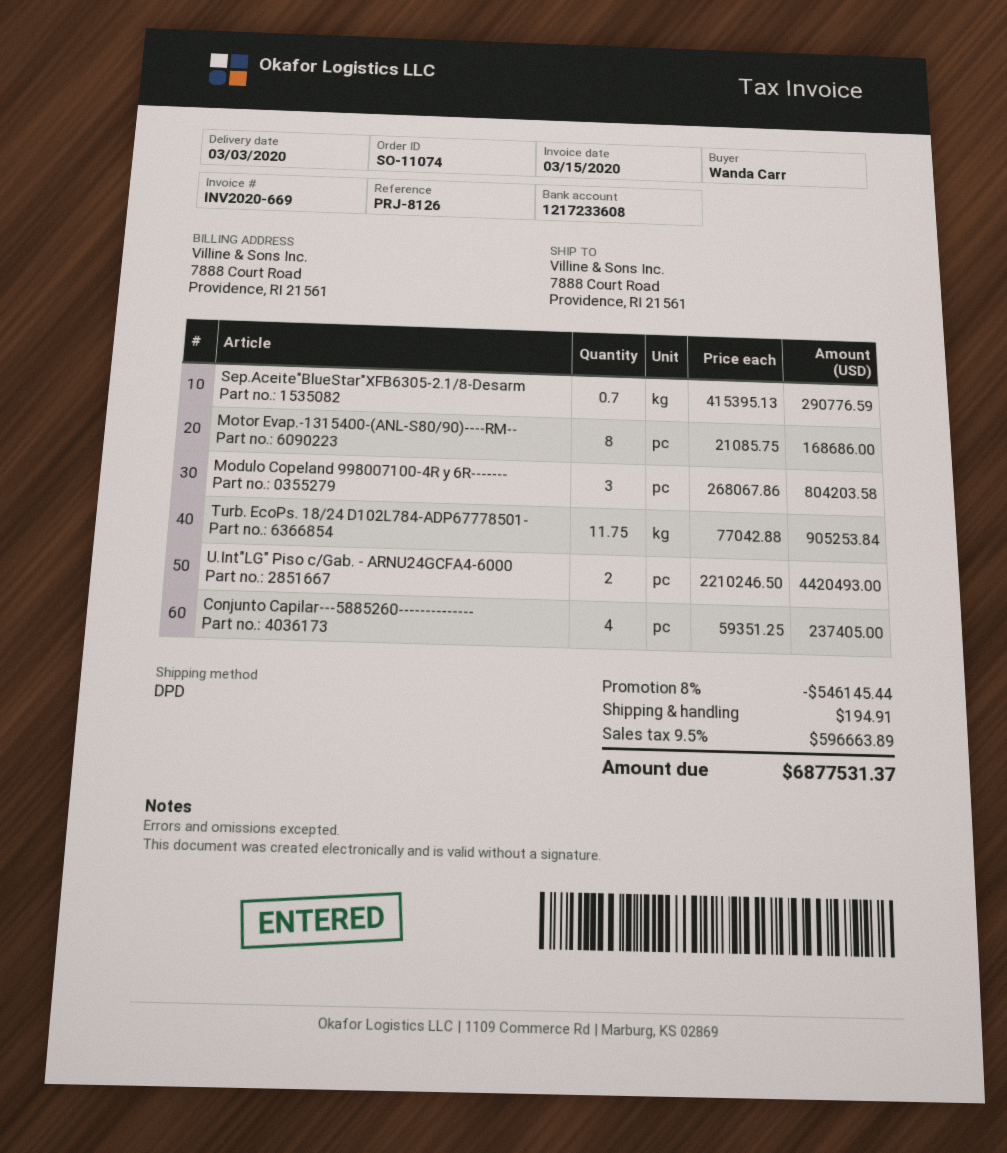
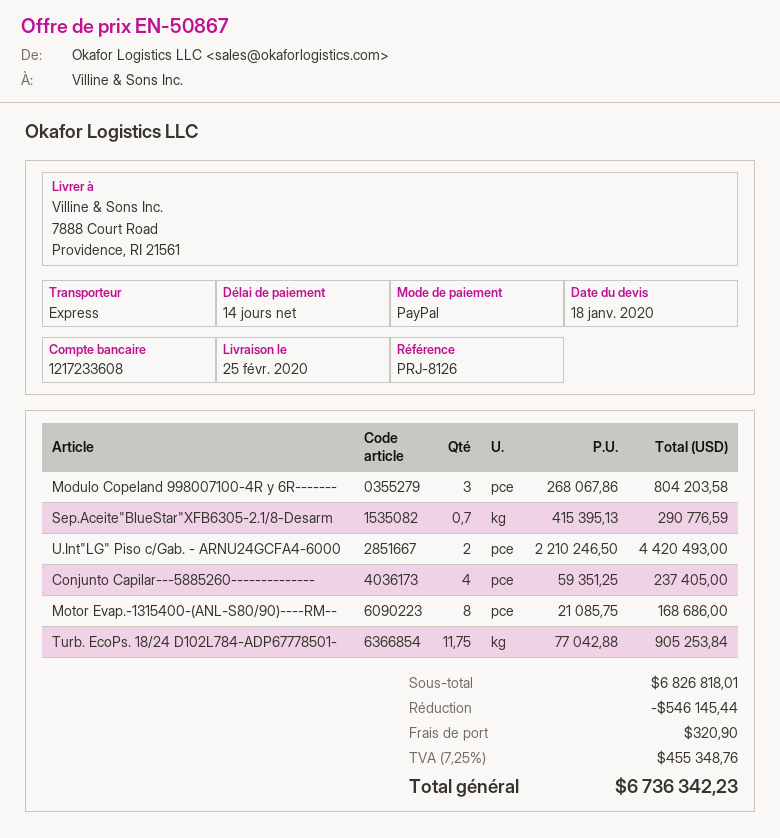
delivery date: 2020-03-03 -> 2020-02-25
shipping method: DPD -> express
shipping: 194.91 -> 320.90
tax: 9.5% = 596663.89 -> 7.25% = 455348.76
total: 6877531.37 -> 6736342.23

